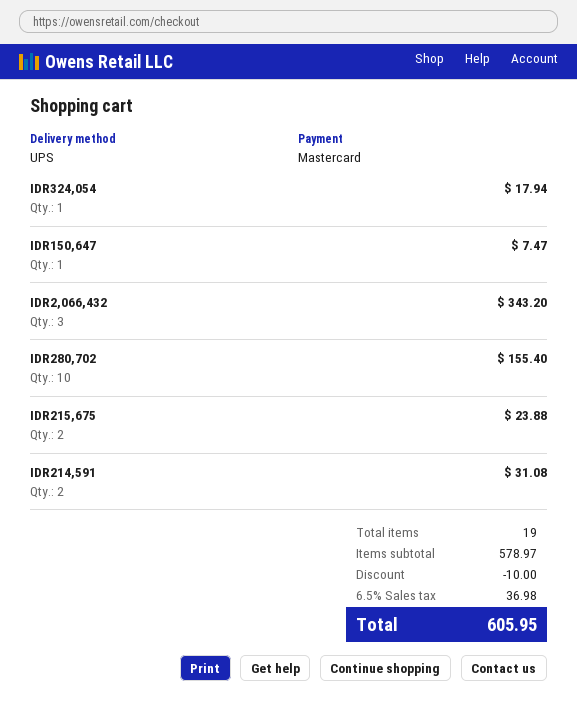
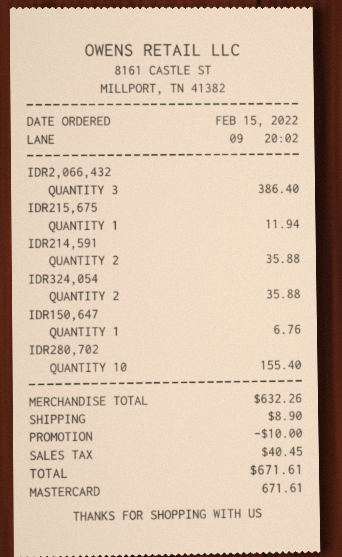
IDR324,054: 1 for 17.94 -> 2 for 35.88
IDR150,647: 1 for 7.47 -> 1 for 6.76
IDR2,066,432: 3 for 343.20 -> 3 for 386.40
IDR215,675: 2 for 23.88 -> 1 for 11.94
IDR214,591: 2 for 31.08 -> 2 for 35.88
subtotal: 578.97 -> 632.26
shipping: none -> 8.90
tax: 36.98 -> 40.45
total: 605.95 -> 671.61

